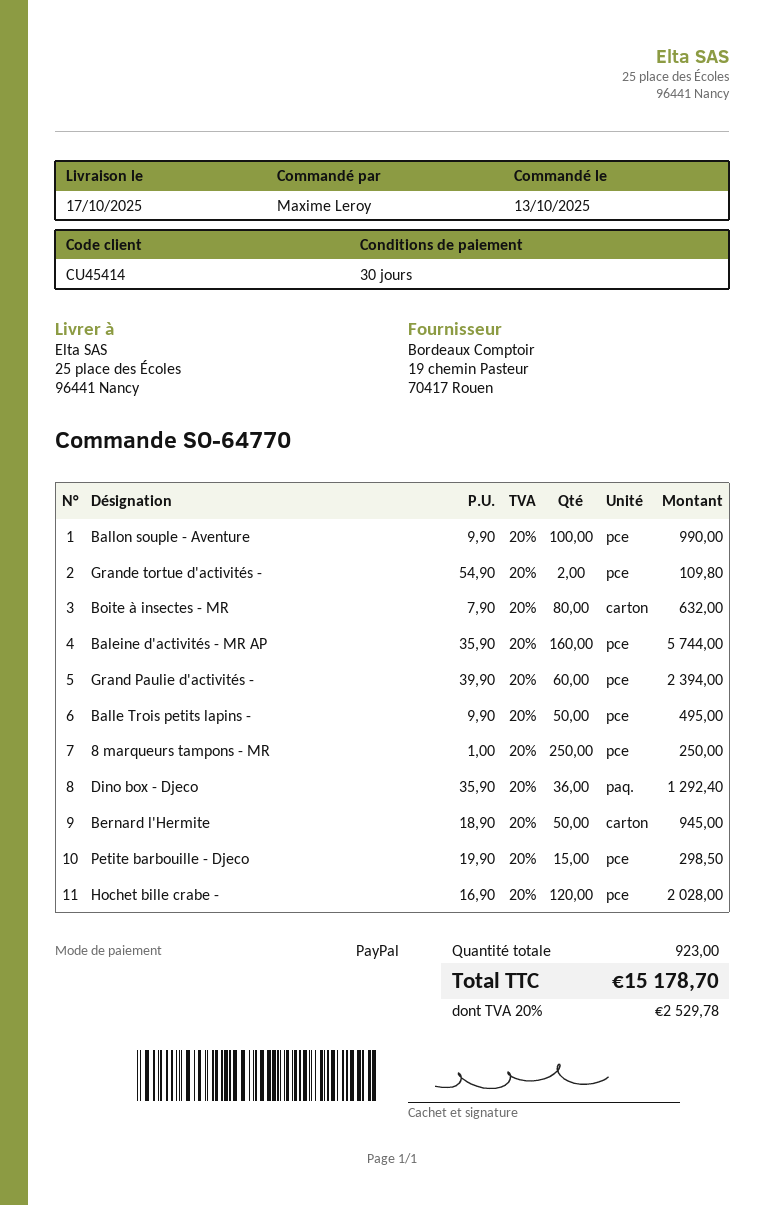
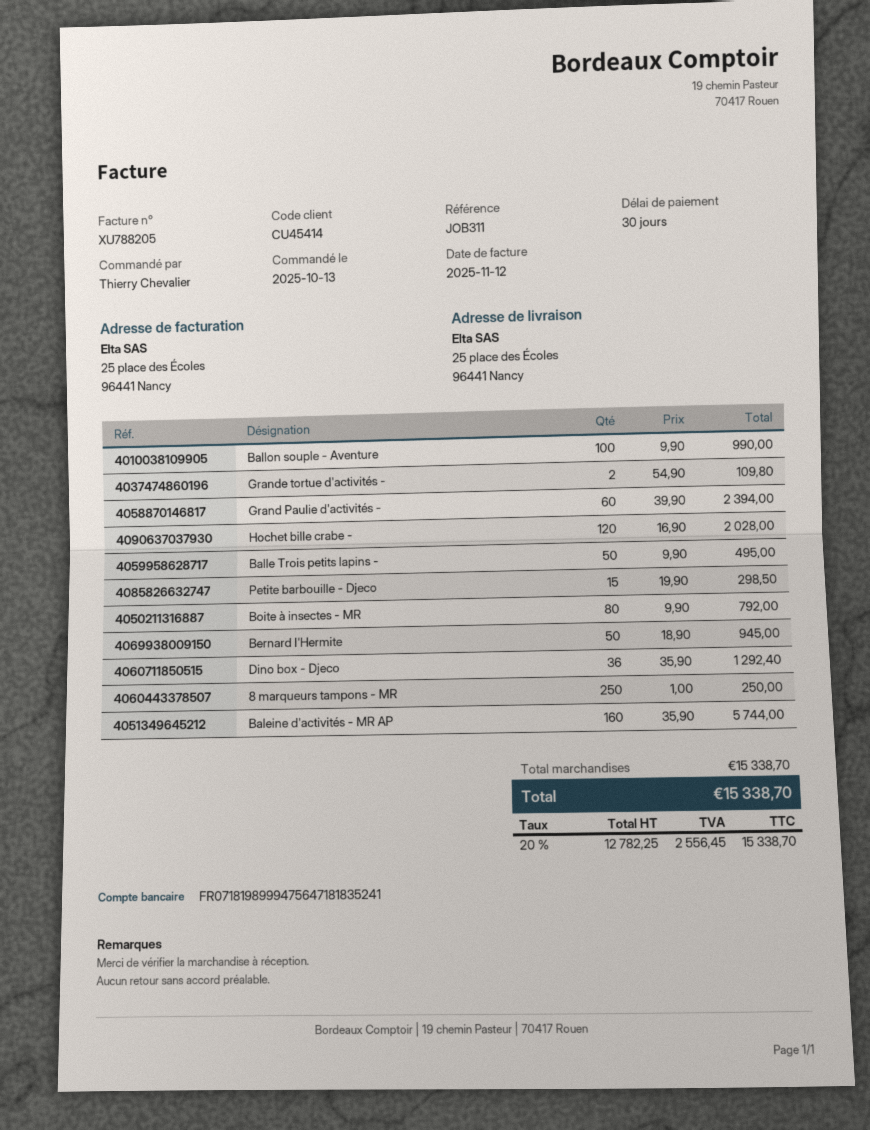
ordered by: Maxime Leroy -> Thierry Chevalier
Boite à insectes - MR: 80 x 7.90 = 632.00 -> 80 x 9.90 = 792.00
tax: 20% = 2529.78 -> 20% = 2556.45
total: 15178.70 -> 15338.70

